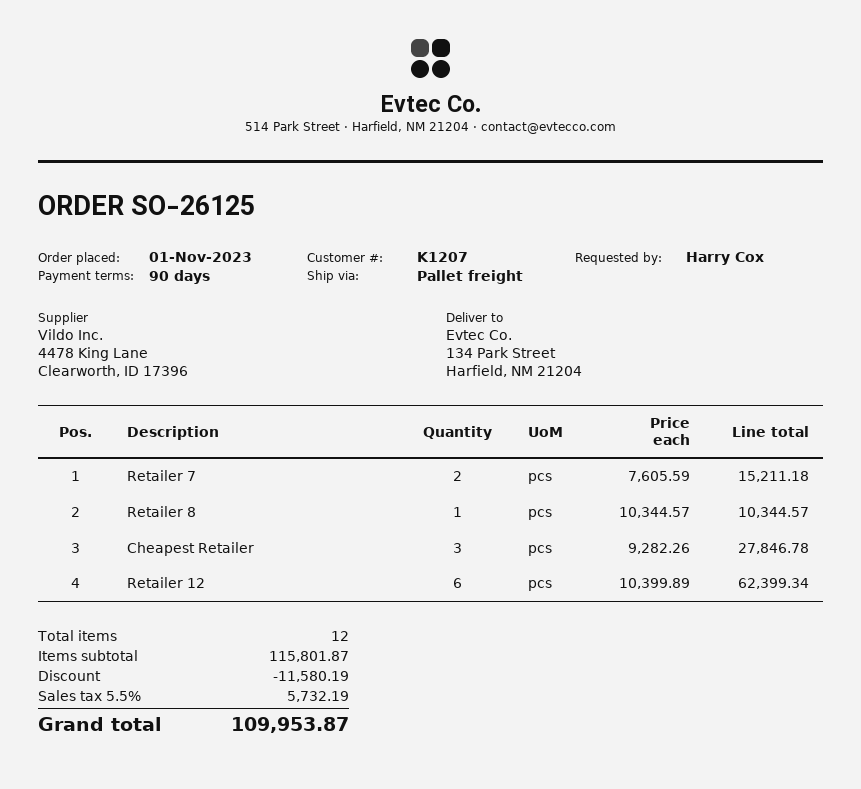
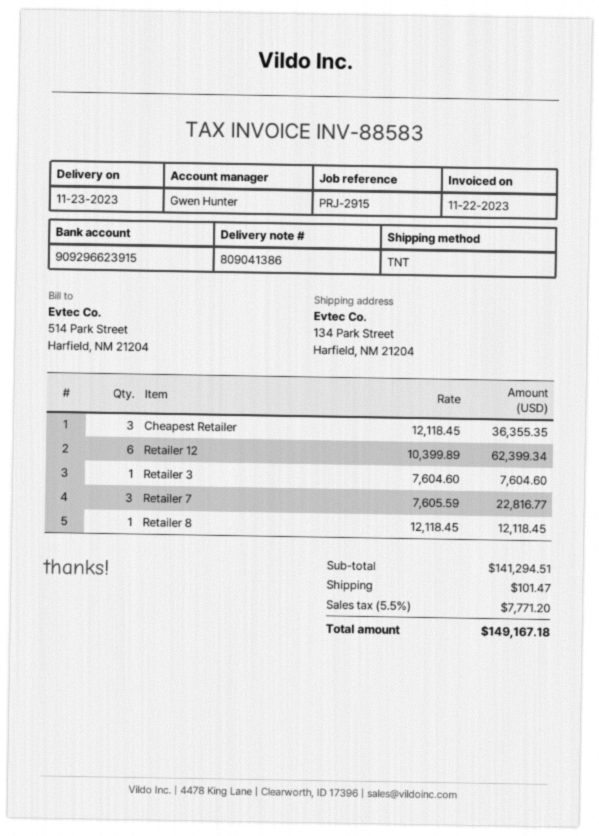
shipping method: pallet freight -> TNT
Retailer 7: 2 x 7605.59 = 15211.18 -> 3 x 7605.59 = 22816.77
Retailer 8: 1 x 10344.57 = 10344.57 -> 1 x 12118.45 = 12118.45
Cheapest Retailer: 3 x 9282.26 = 27846.78 -> 3 x 12118.45 = 36355.35
Retailer 3: none -> 1 x 7604.60 = 7604.60
subtotal: 115801.87 -> 141294.51
discount: 11580.19 -> none
shipping: none -> 101.47
tax: 5.5% = 5732.19 -> 5.5% = 7771.20
total: 109953.87 -> 149167.18

